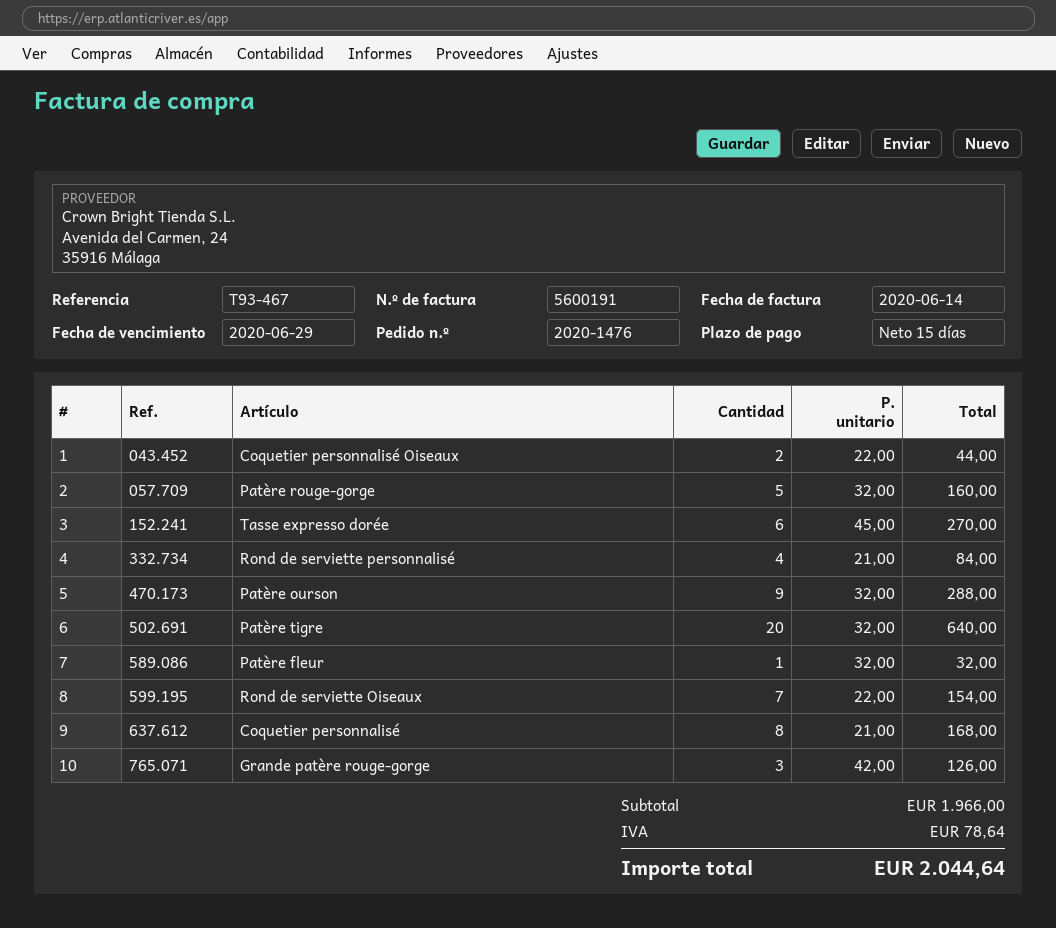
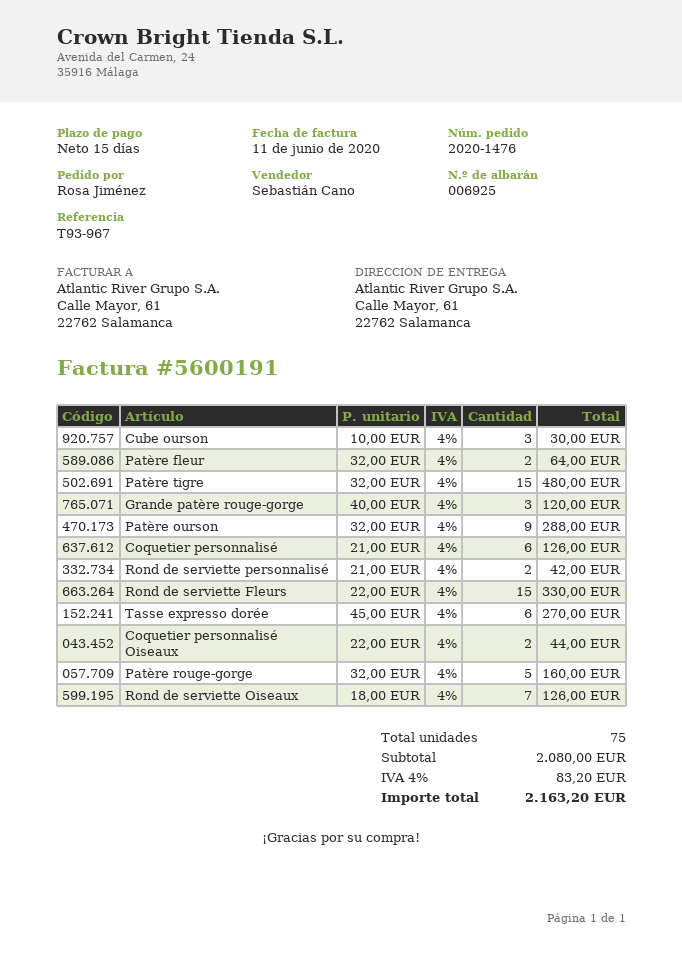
invoice date: 2020-06-14 -> 2020-06-11
reference: T93-467 -> T93-967
Rond de serviette personnalisé: 4 x 21.00 = 84.00 -> 2 x 21.00 = 42.00
Patère tigre: 20 x 32.00 = 640.00 -> 15 x 32.00 = 480.00
Patère fleur: 1 x 32.00 = 32.00 -> 2 x 32.00 = 64.00
Rond de serviette Oiseaux: 7 x 22.00 = 154.00 -> 7 x 18.00 = 126.00
Coquetier personnalisé: 8 x 21.00 = 168.00 -> 6 x 21.00 = 126.00
Grande patère rouge-gorge: 3 x 42.00 = 126.00 -> 3 x 40.00 = 120.00
Cube ourson: none -> 3 x 10.00 = 30.00
Rond de serviette Fleurs: none -> 15 x 22.00 = 330.00
subtotal: 1966.00 -> 2080.00
tax: 78.64 -> 83.20
total: 2044.64 -> 2163.20

